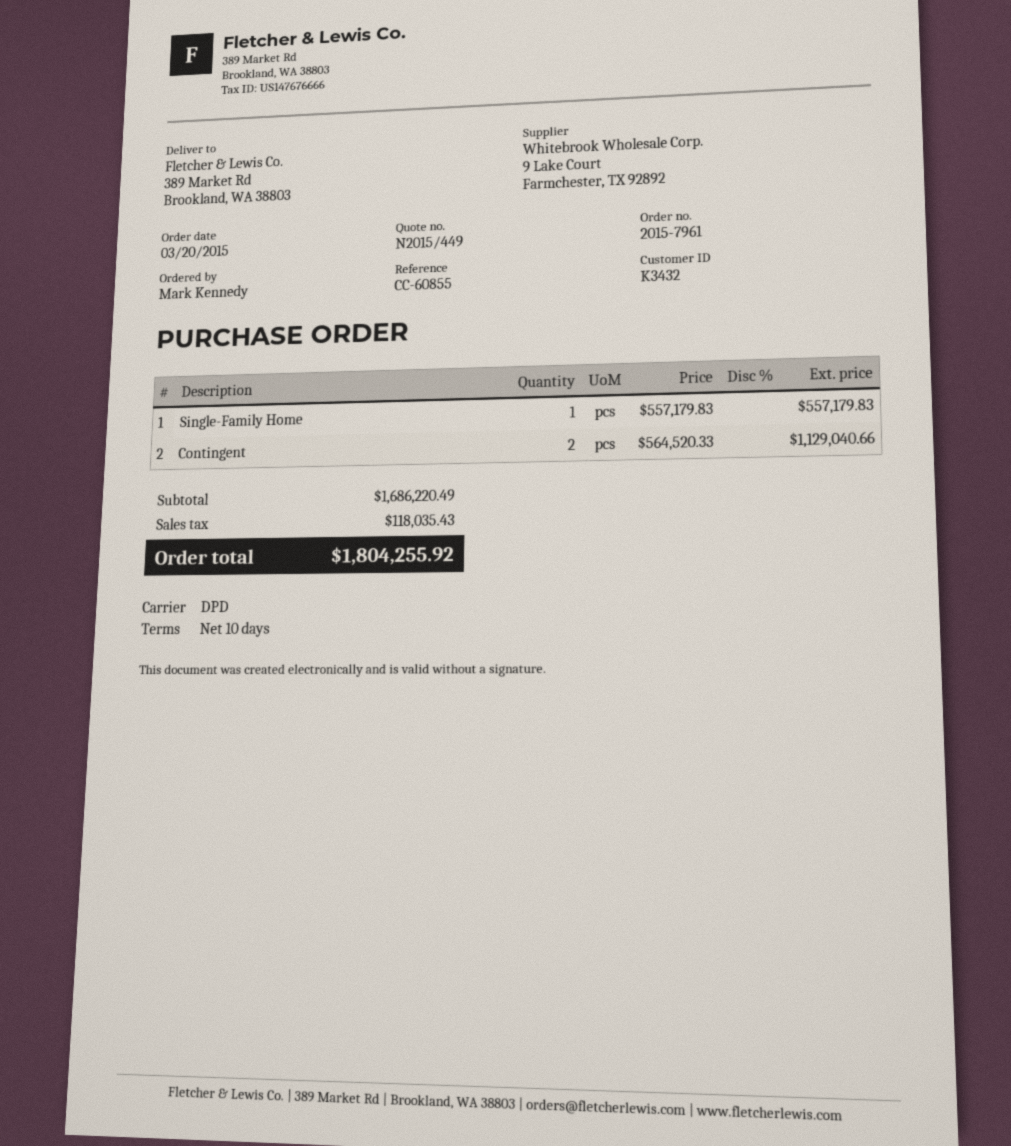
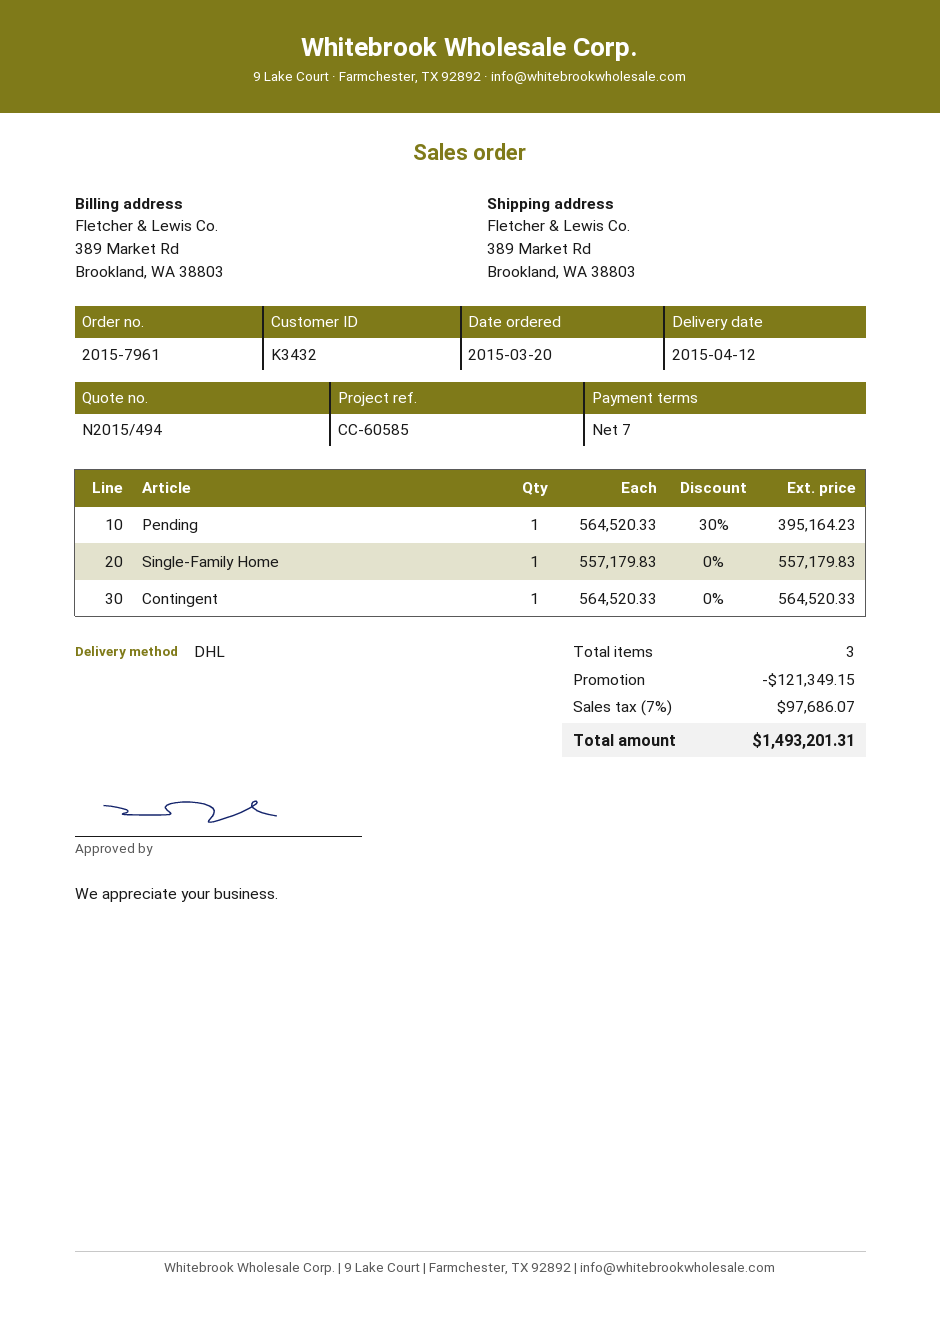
quote number: N2015/449 -> N2015/494
payment terms: 10 days -> 7 days
reference: CC-60855 -> CC-60585
shipping method: DPD -> DHL
Contingent: 2 x 564520.33 = 1129040.66 -> 1 x 564520.33 = 564520.33
Pending: none -> 1 x 564520.33 - 30% = 395164.23
discount: none -> 121349.15
tax: 118035.43 -> 97686.07
total: 1804255.92 -> 1493201.31

